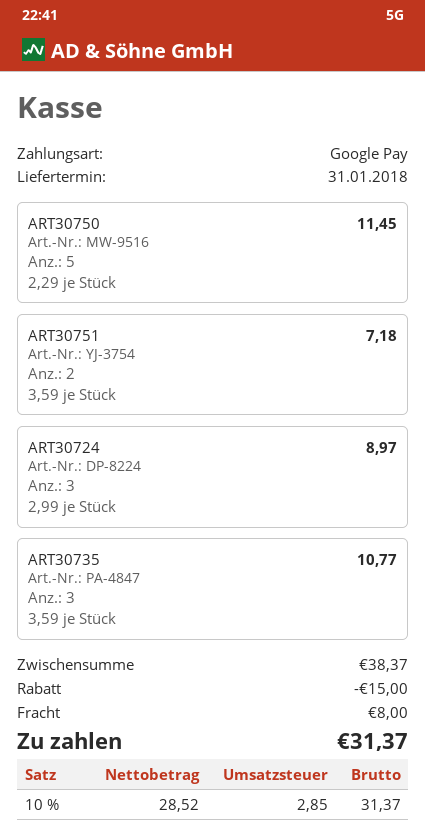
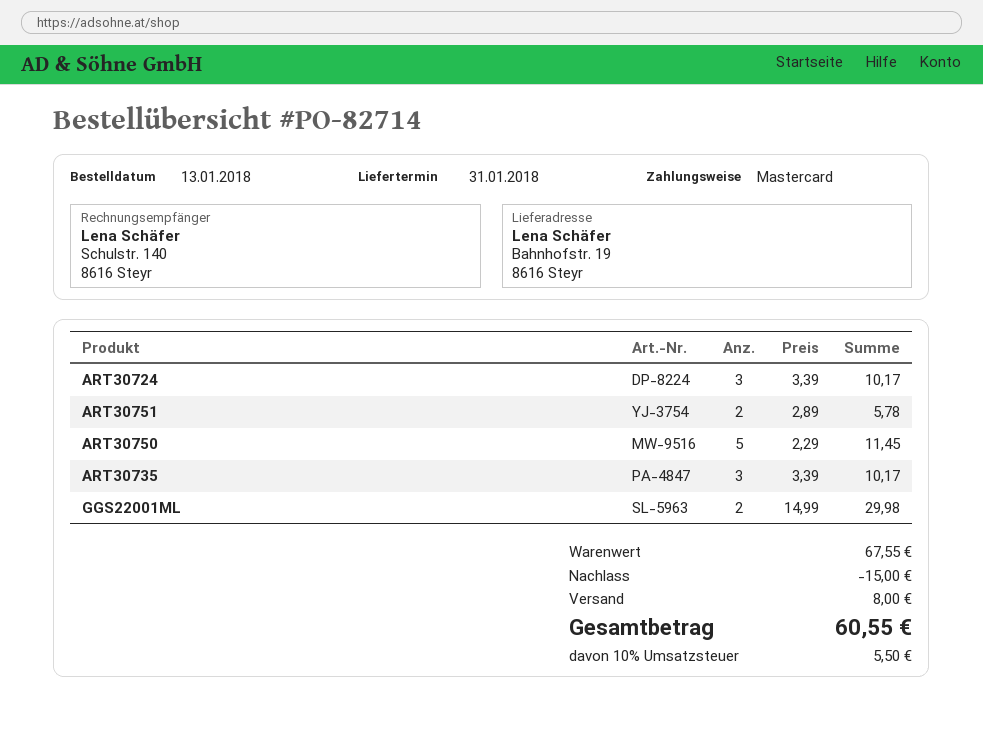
payment method: Google Pay -> Mastercard
ART30751: 2 x 3.59 = 7.18 -> 2 x 2.89 = 5.78
ART30724: 3 x 2.99 = 8.97 -> 3 x 3.39 = 10.17
ART30735: 3 x 3.59 = 10.77 -> 3 x 3.39 = 10.17
GGS22001ML: none -> 2 x 14.99 = 29.98
subtotal: 38.37 -> 67.55
tax: 10% = 2.85 -> 10% = 5.50
total: 31.37 -> 60.55

